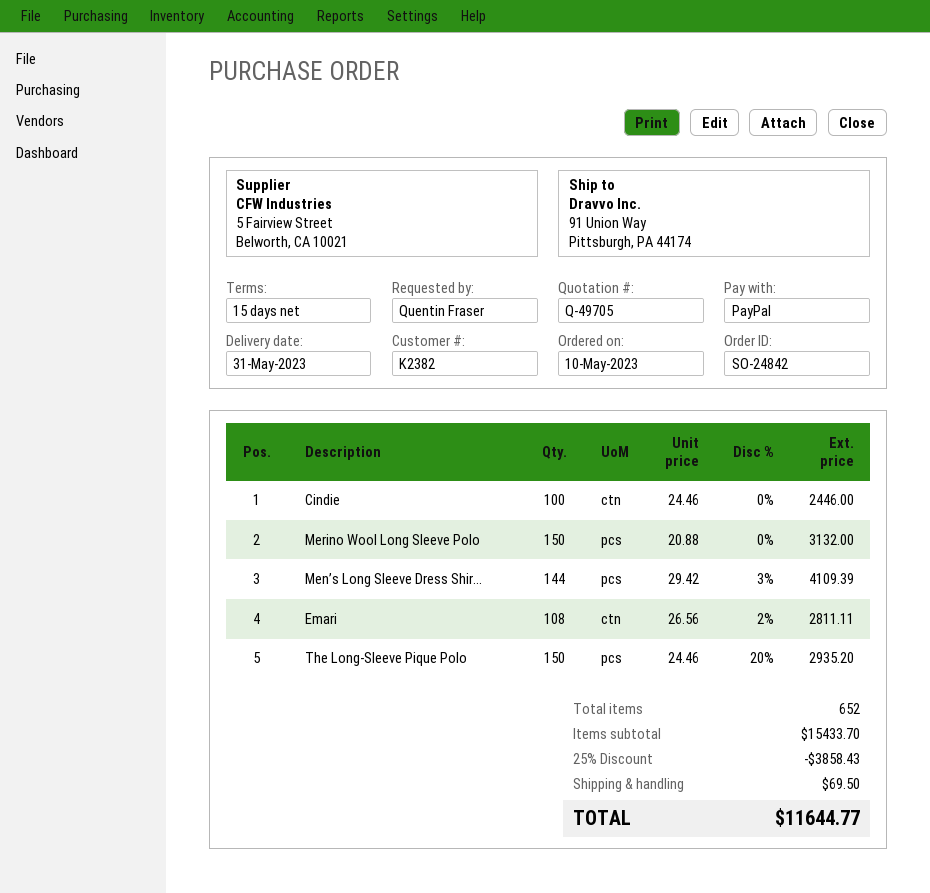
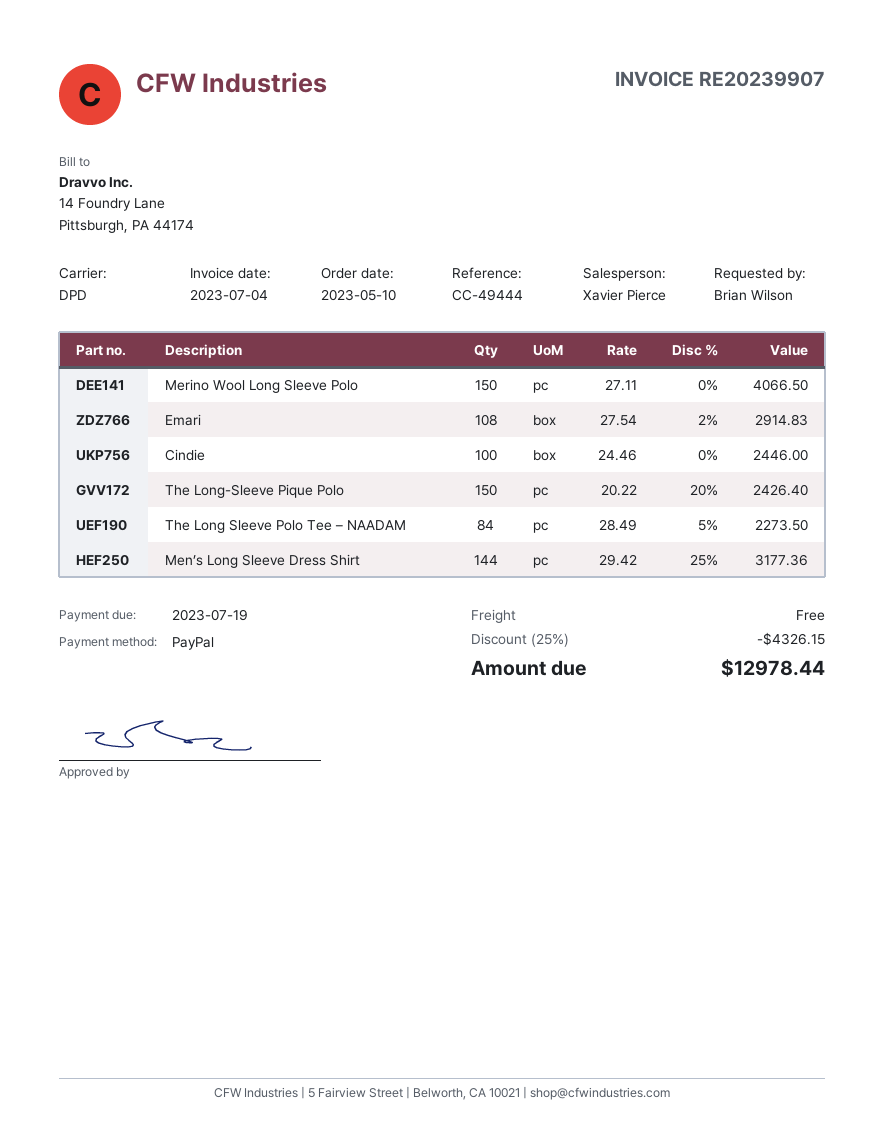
ordered by: Quentin Fraser -> Brian Wilson
Merino Wool Long Sleeve Polo: 150 x 20.88 = 3132.00 -> 150 x 27.11 = 4066.50
Men’s Long Sleeve Dress Shir...: 144 x 29.42 - 3% = 4109.39 -> 144 x 29.42 - 25% = 3177.36
Emari: 108 x 26.56 - 2% = 2811.11 -> 108 x 27.54 - 2% = 2914.83
The Long-Sleeve Pique Polo: 150 x 24.46 - 20% = 2935.20 -> 150 x 20.22 - 20% = 2426.40
The Long Sleeve Polo Tee – NAADAM: none -> 84 x 28.49 - 5% = 2273.50
discount: 25% = 3858.43 -> 25% = 4326.15
shipping: 69.50 -> 0.00
total: 11644.77 -> 12978.44

